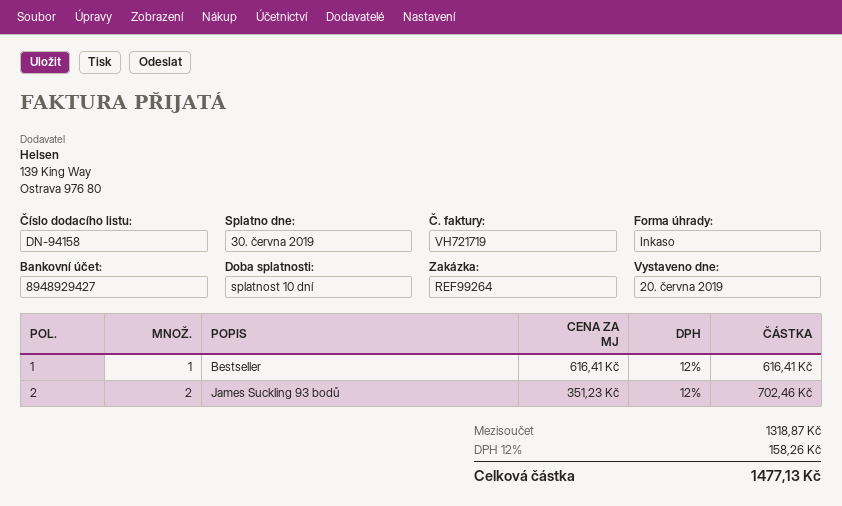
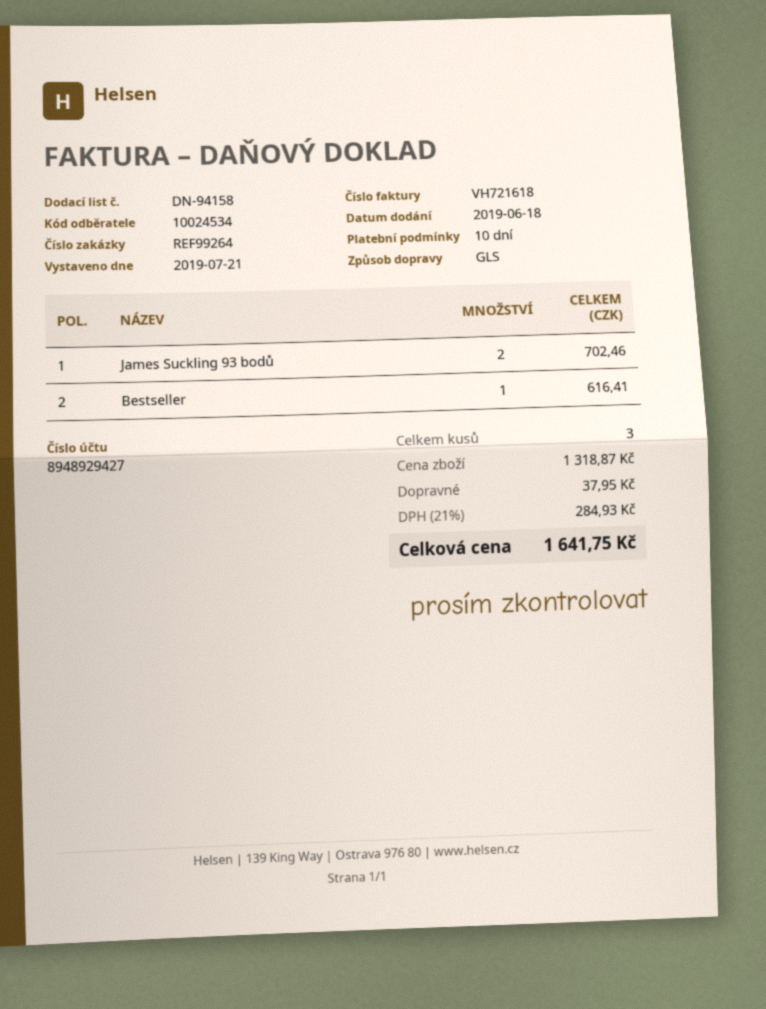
invoice number: VH721719 -> VH721618
invoice date: 2019-06-20 -> 2019-07-21
shipping: none -> 37.95
tax: 12% = 158.26 -> 21% = 284.93
total: 1477.13 -> 1641.75

